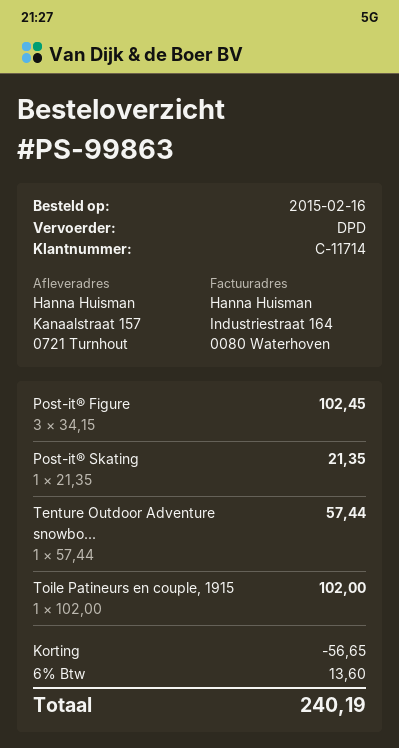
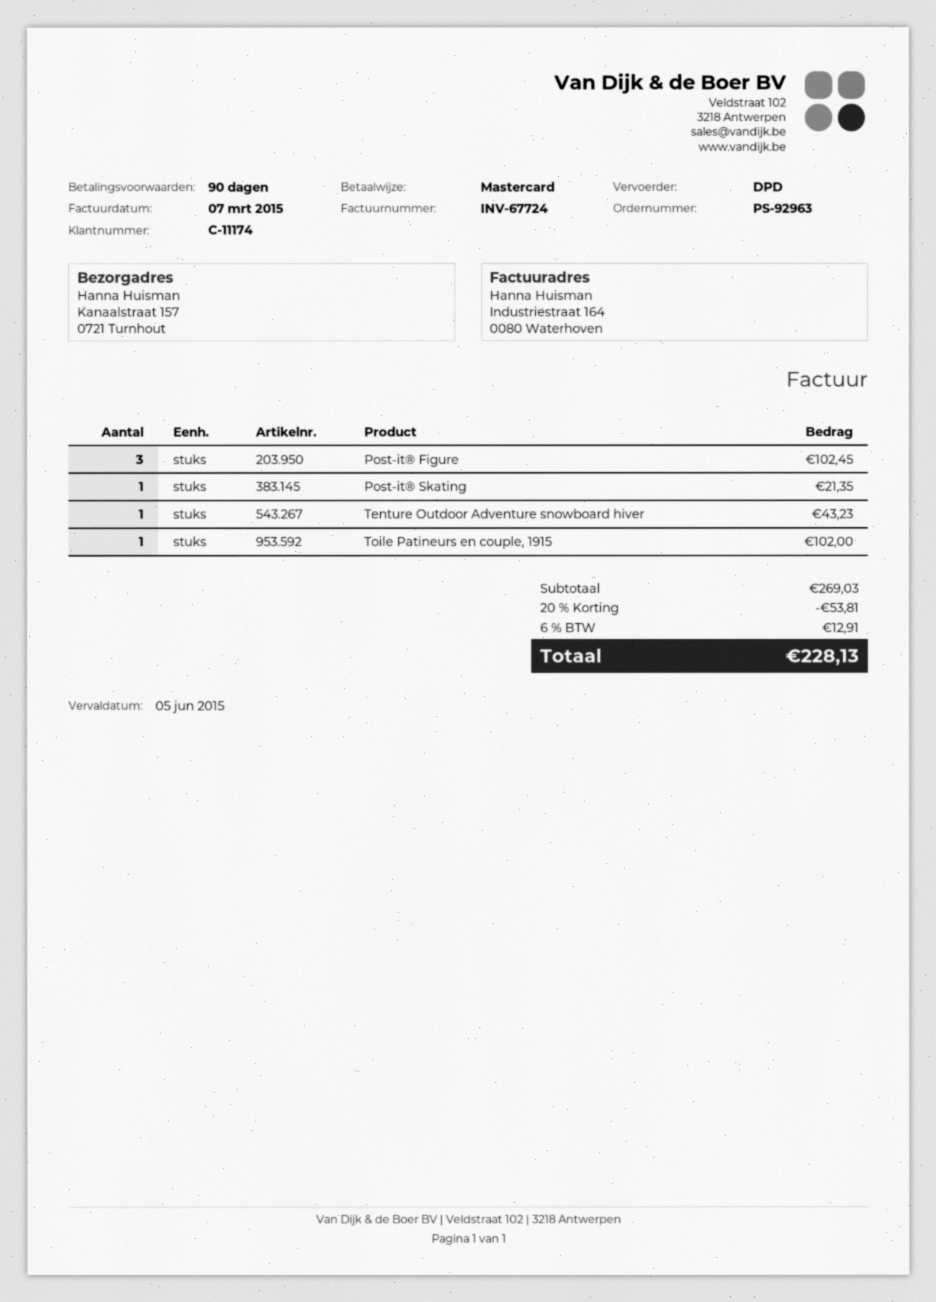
order number: PS-99863 -> PS-92963
customer number: C-11714 -> C-11174
Tenture Outdoor Adventure snowbo...: 1 for 57.44 -> 1 for 43.23
discount: 56.65 -> 53.81
tax: 6% = 13.60 -> 6% = 12.91
total: 240.19 -> 228.13

